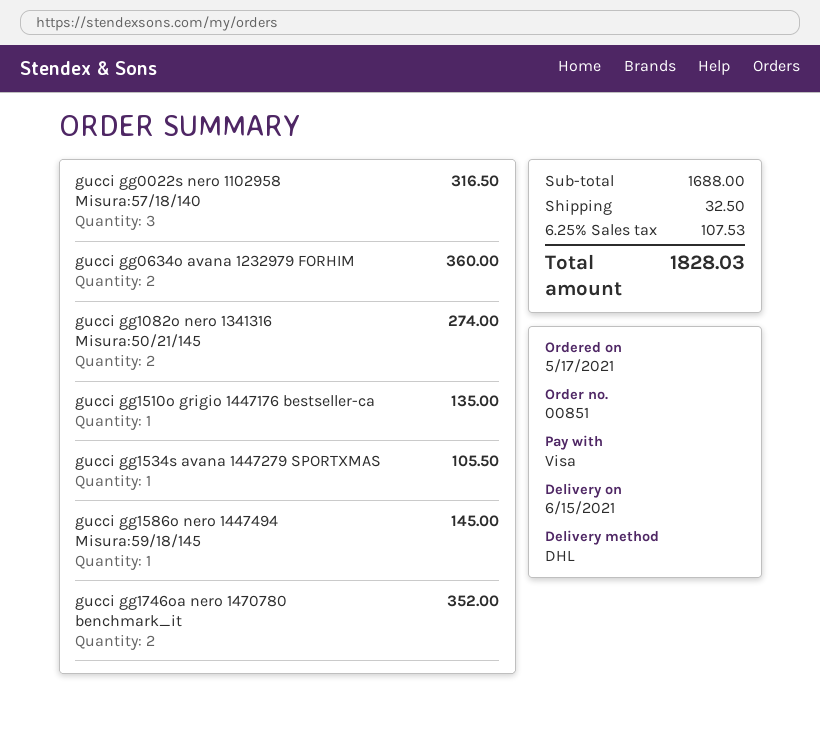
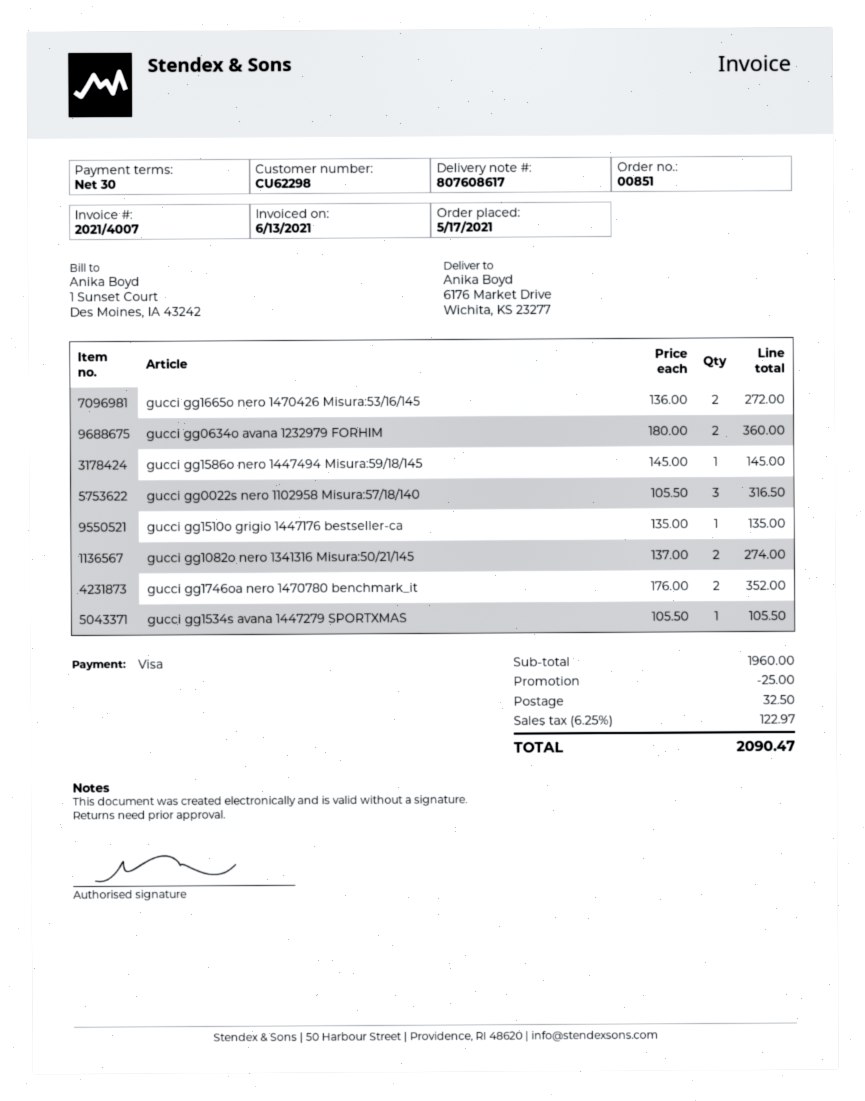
gucci gg1665o nero 1470426 Misura:53/16/145: none -> 2 for 272.00
subtotal: 1688.00 -> 1960.00
discount: none -> 25.00
tax: 6.25% = 107.53 -> 6.25% = 122.97
total: 1828.03 -> 2090.47

